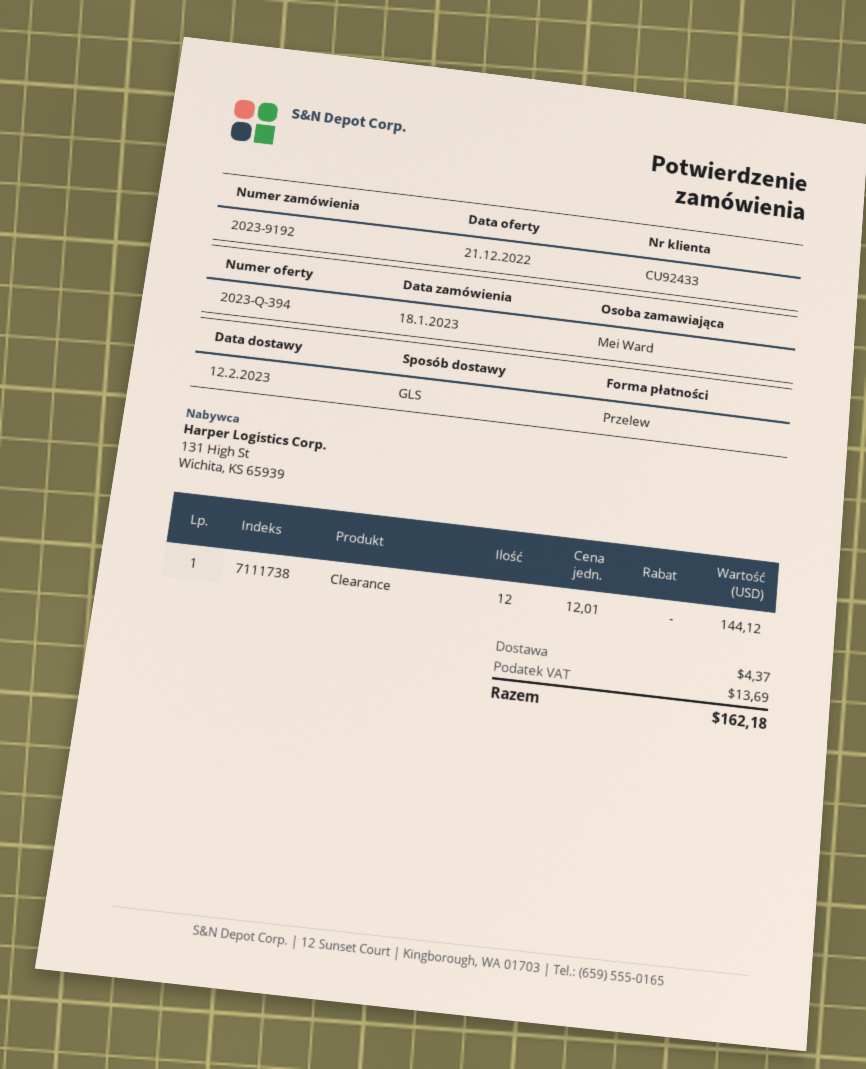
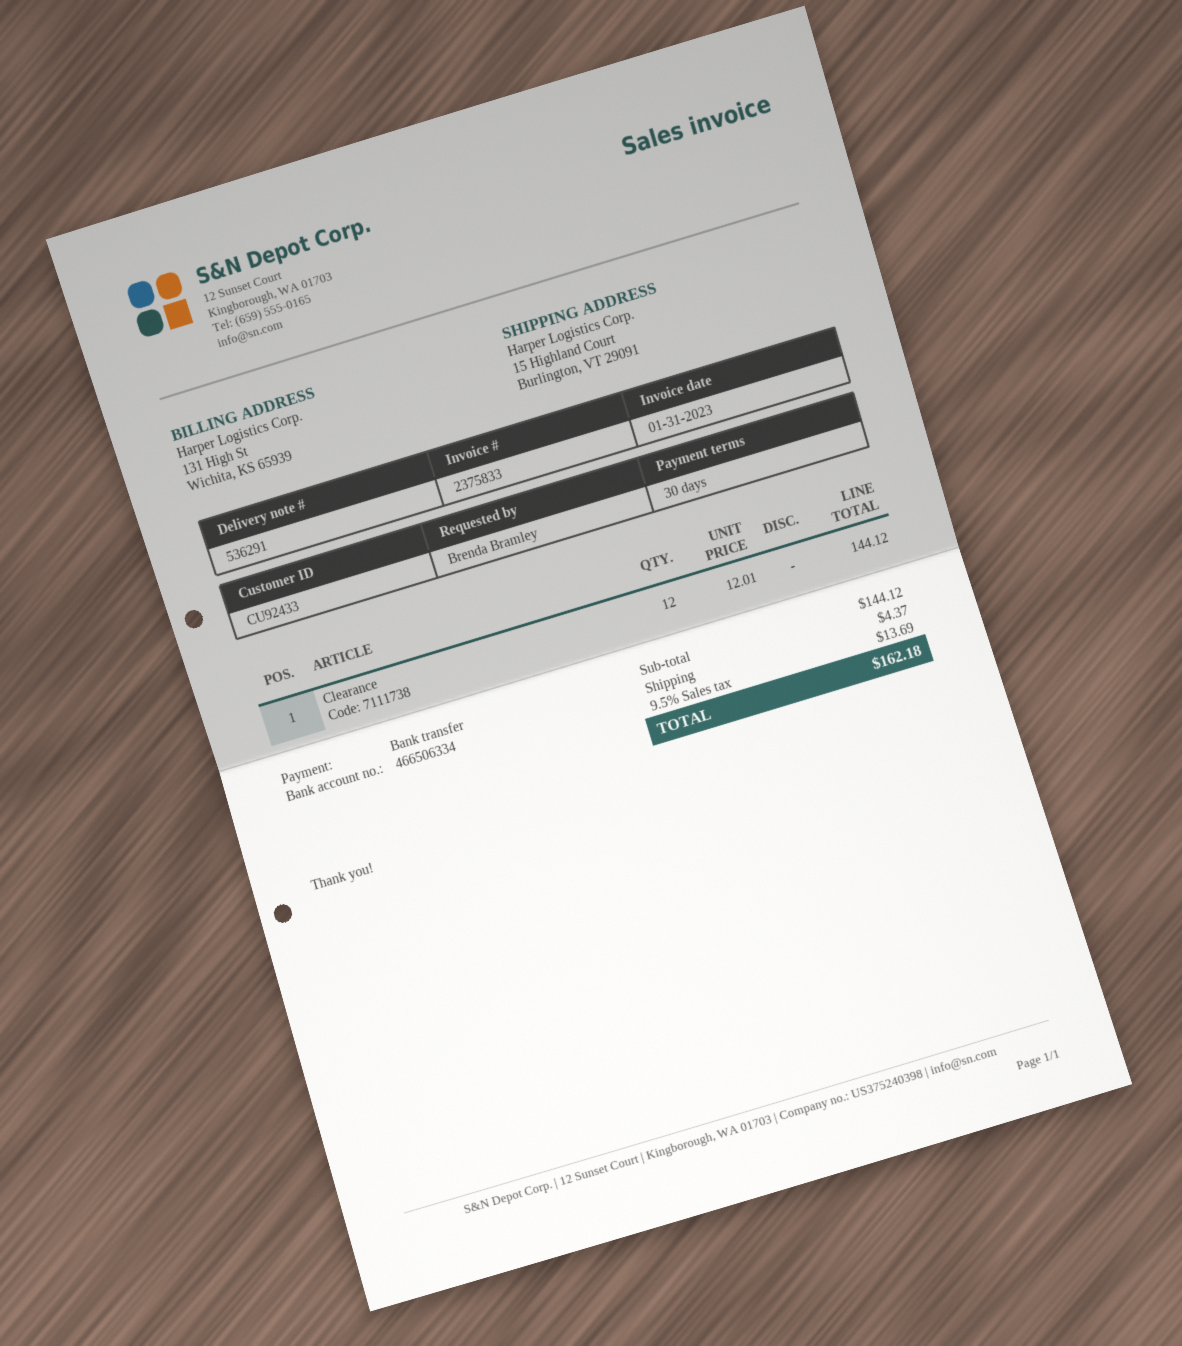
ordered by: Mei Ward -> Brenda Bramley

